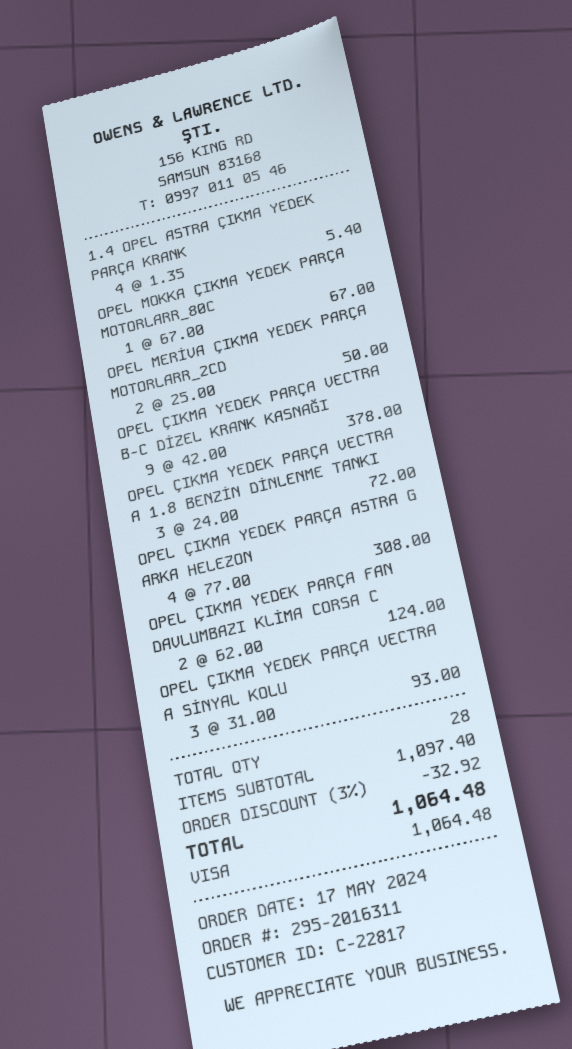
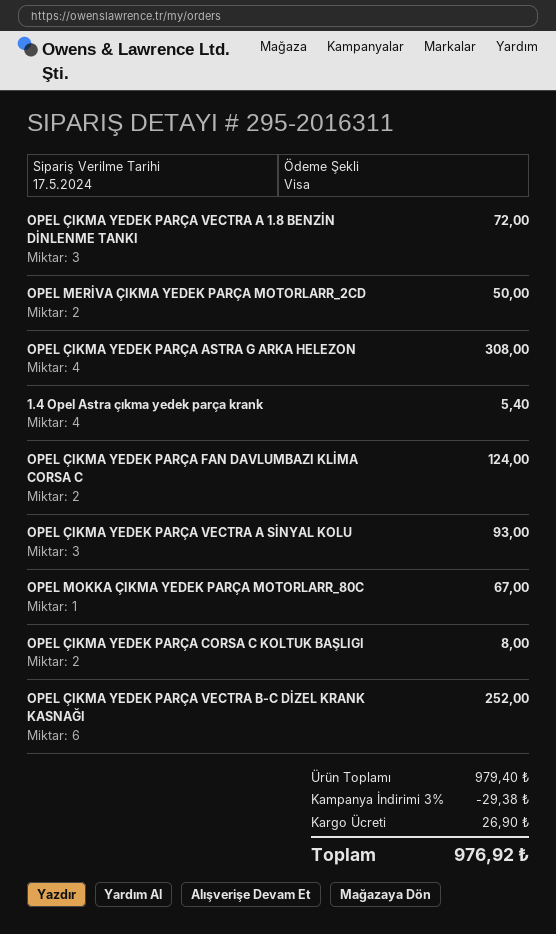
OPEL ÇIKMA YEDEK PARÇA VECTRA B-C DİZEL KRANK KASNAĞI: 9 for 378.00 -> 6 for 252.00
OPEL ÇIKMA YEDEK PARÇA CORSA C KOLTUK BAŞLIGI: none -> 2 for 8.00
subtotal: 1097.40 -> 979.40
discount: 3% = 32.92 -> 3% = 29.38
shipping: none -> 26.90
total: 1064.48 -> 976.92

